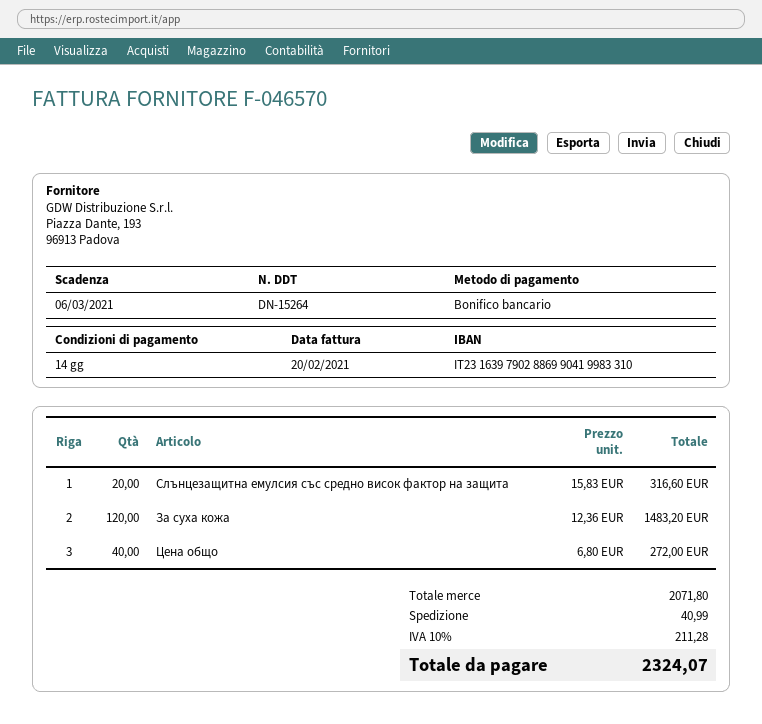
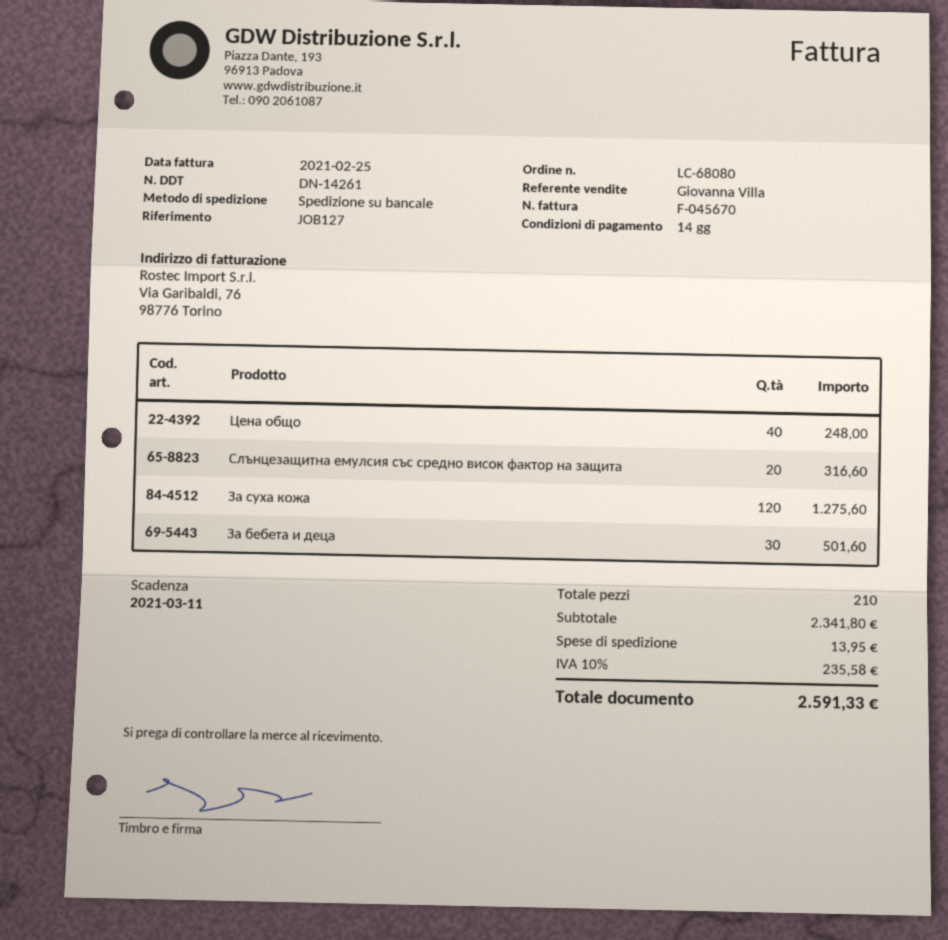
delivery note number: DN-15264 -> DN-14261
invoice number: F-046570 -> F-045670
invoice date: 2021-02-20 -> 2021-02-25
due date: 2021-03-06 -> 2021-03-11
За суха кожа: 120 for 1483.20 -> 120 for 1275.60
Цена общо: 40 for 272.00 -> 40 for 248.00
За бебета и деца: none -> 30 for 501.60
subtotal: 2071.80 -> 2341.80
shipping: 40.99 -> 13.95
tax: 10% = 211.28 -> 10% = 235.58
total: 2324.07 -> 2591.33

